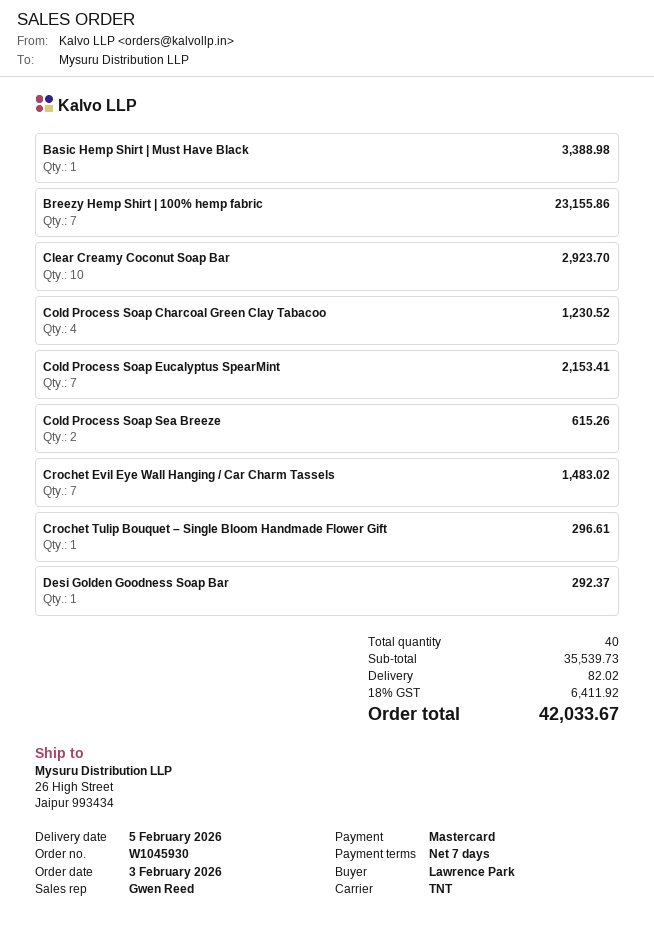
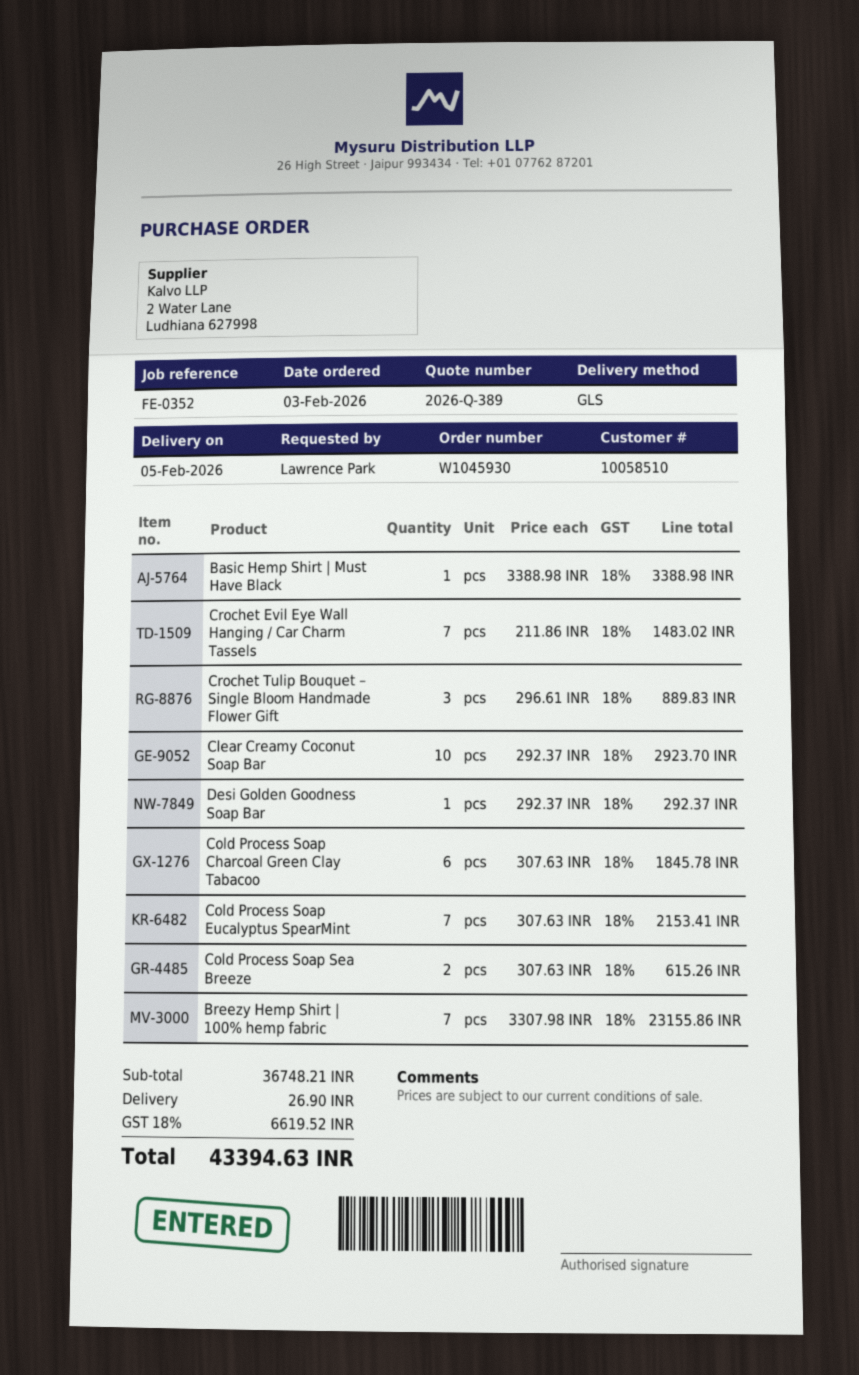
shipping method: TNT -> GLS
Cold Process Soap Charcoal Green Clay Tabacoo: 4 for 1230.52 -> 6 for 1845.78
Crochet Tulip Bouquet – Single Bloom Handmade Flower Gift: 1 for 296.61 -> 3 for 889.83
subtotal: 35539.73 -> 36748.21
shipping: 82.02 -> 26.90
tax: 18% = 6411.92 -> 18% = 6619.52
total: 42033.67 -> 43394.63

